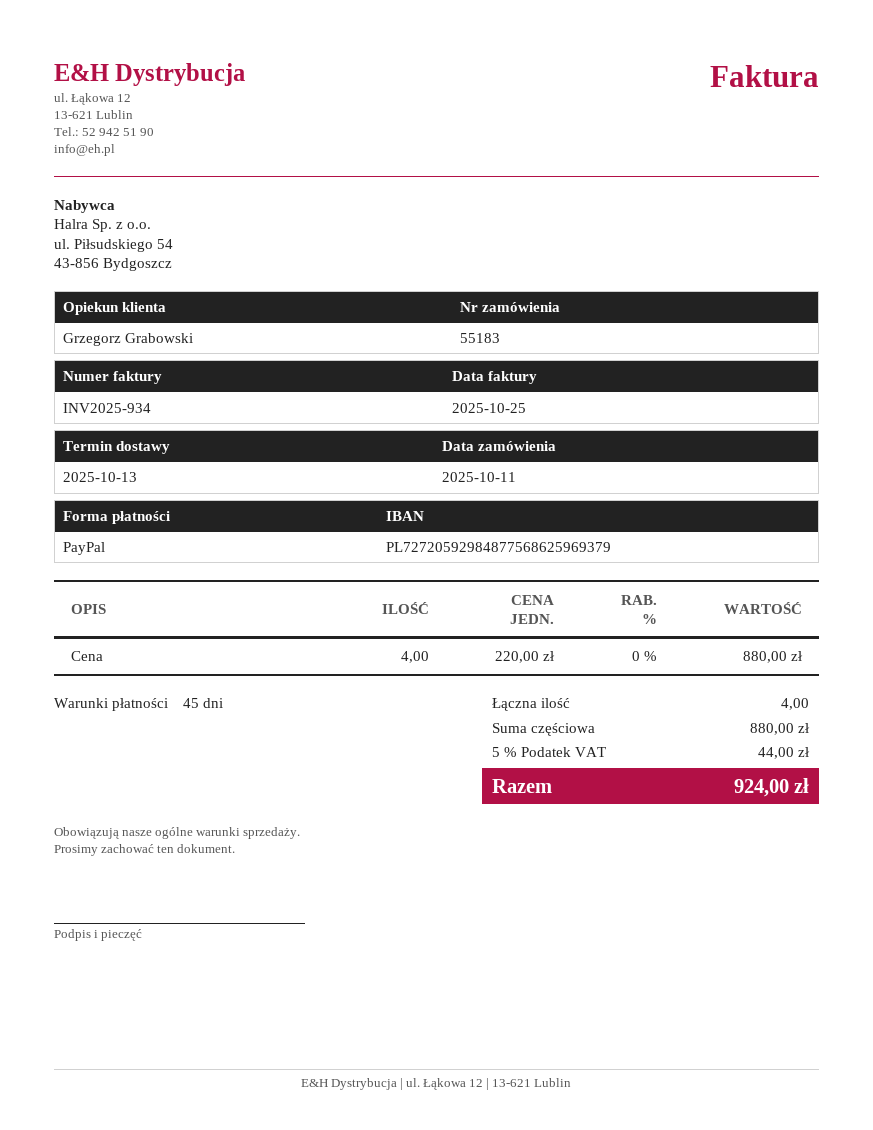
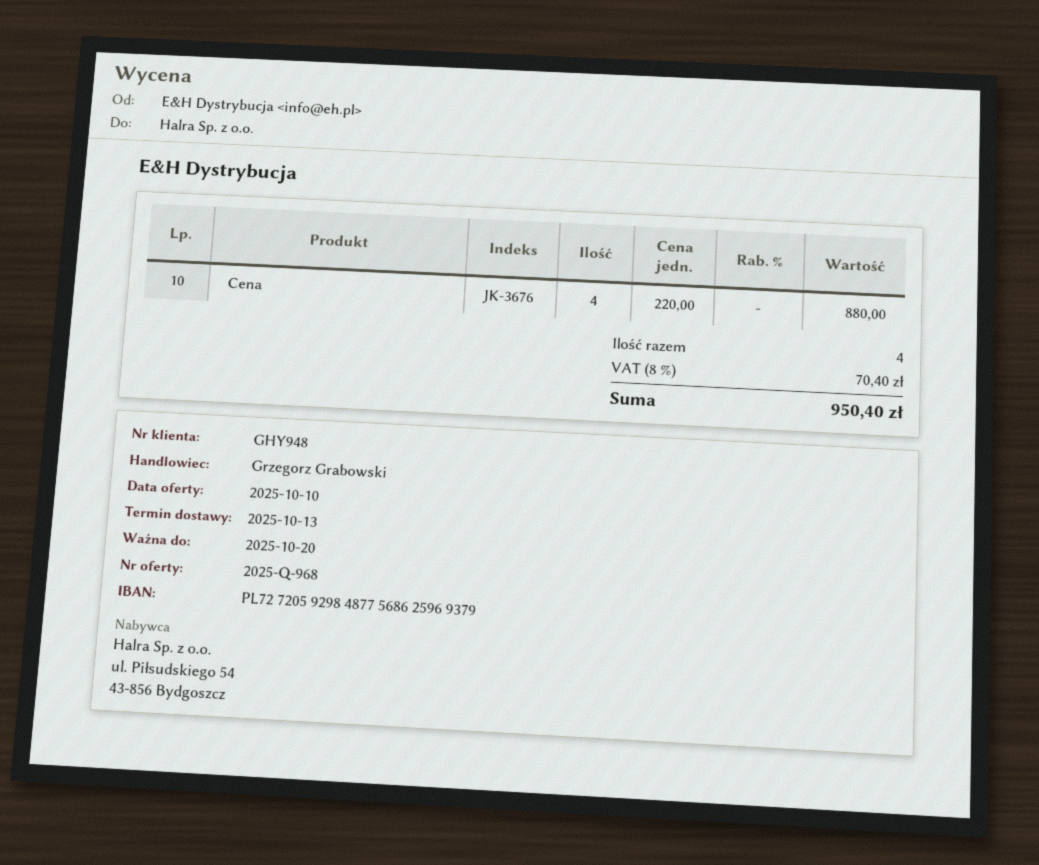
tax: 5% = 44.00 -> 8% = 70.40
total: 924.00 -> 950.40

